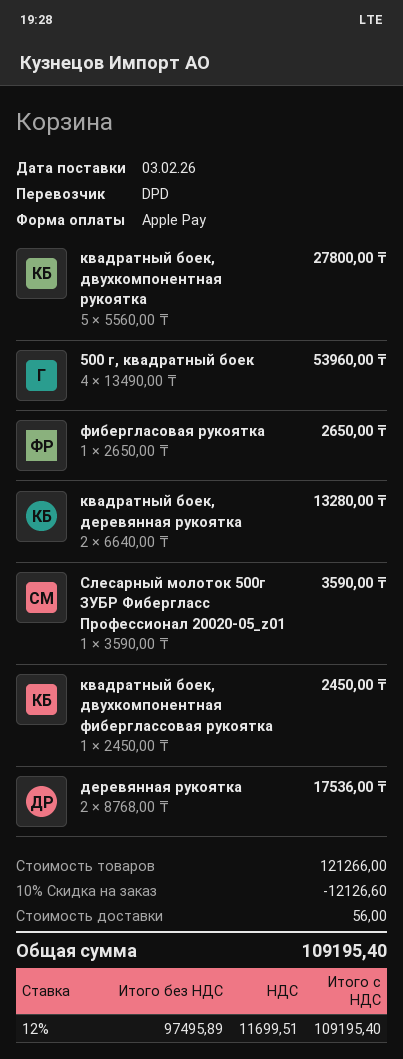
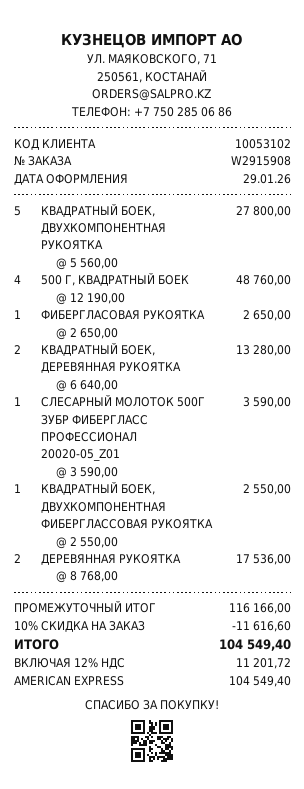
payment method: Apple Pay -> American Express
500 г, квадратный боек: 4 x 13490.00 = 53960.00 -> 4 x 12190.00 = 48760.00
квадратный боек, двухкомпонентная фиберглассовая рукоятка: 1 x 2450.00 = 2450.00 -> 1 x 2550.00 = 2550.00
subtotal: 121266.00 -> 116166.00
discount: 10% = 12126.60 -> 10% = 11616.60
shipping: 56.00 -> none
tax: 12% = 11699.51 -> 12% = 11201.72
total: 109195.40 -> 104549.40

